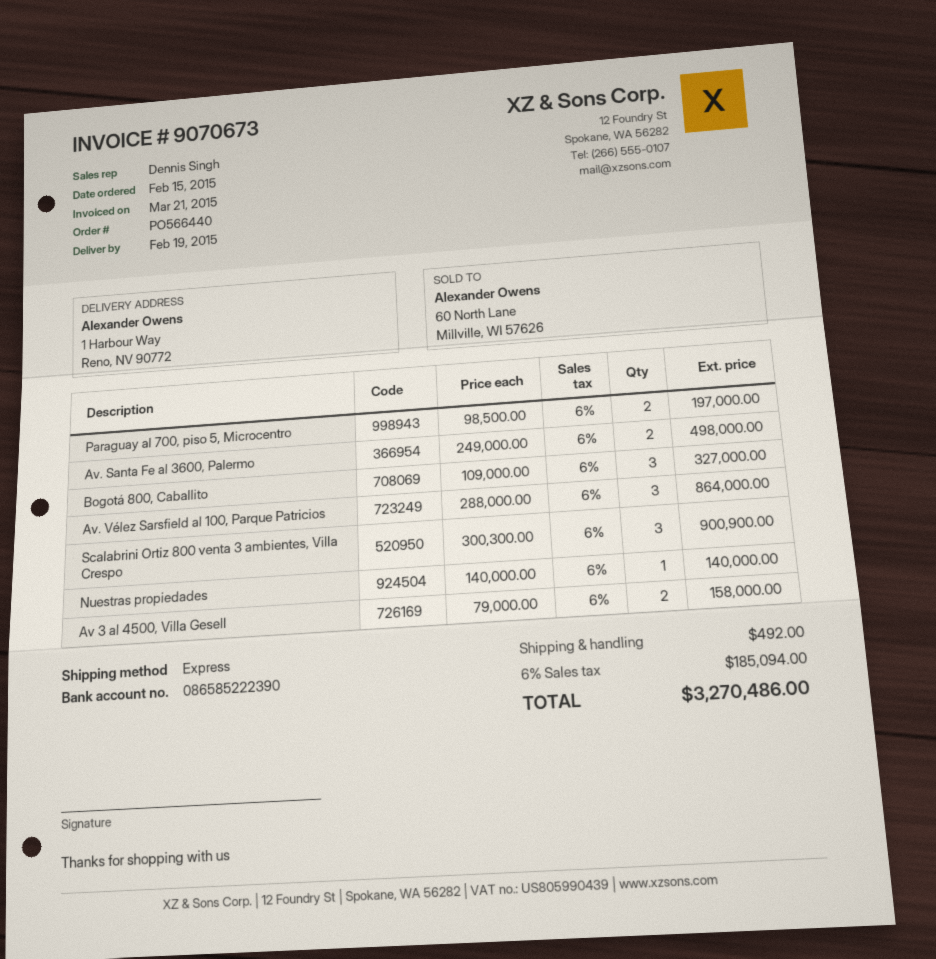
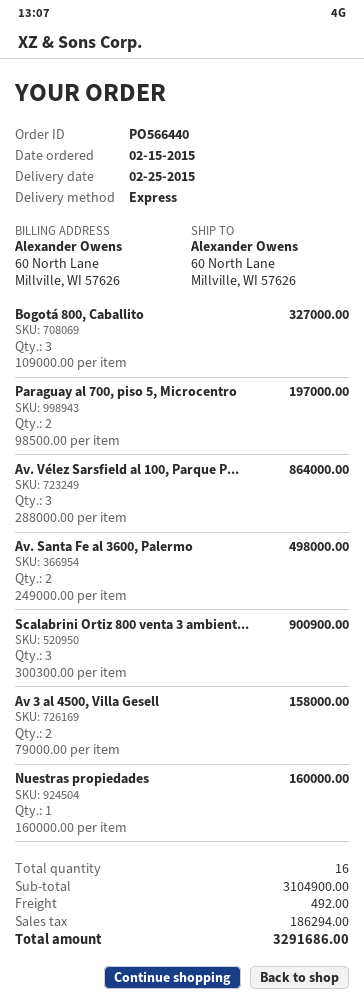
delivery date: 2015-02-19 -> 2015-02-25
ship to: 1 Harbour Way, Reno, NV 90772 -> 60 North Lane, Millville, WI 57626
Nuestras propiedades: 1 x 140000.00 = 140000.00 -> 1 x 160000.00 = 160000.00
tax: 185094.00 -> 186294.00
total: 3270486.00 -> 3291686.00

